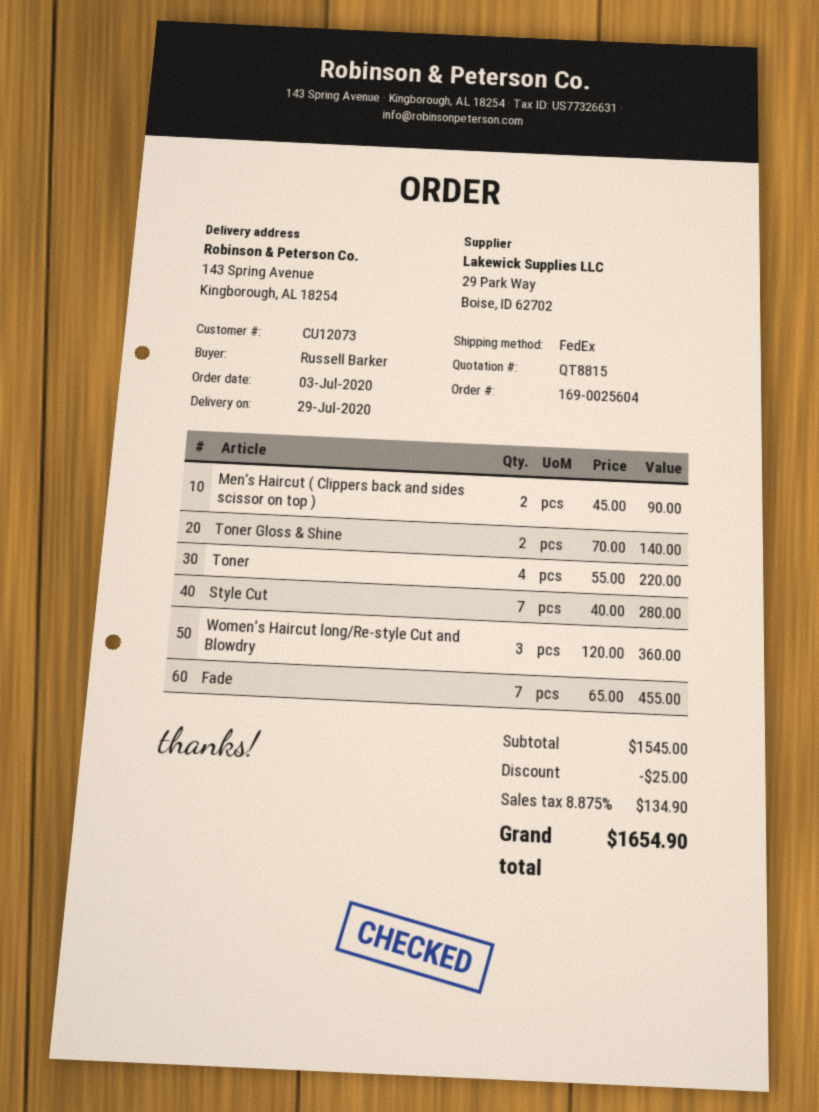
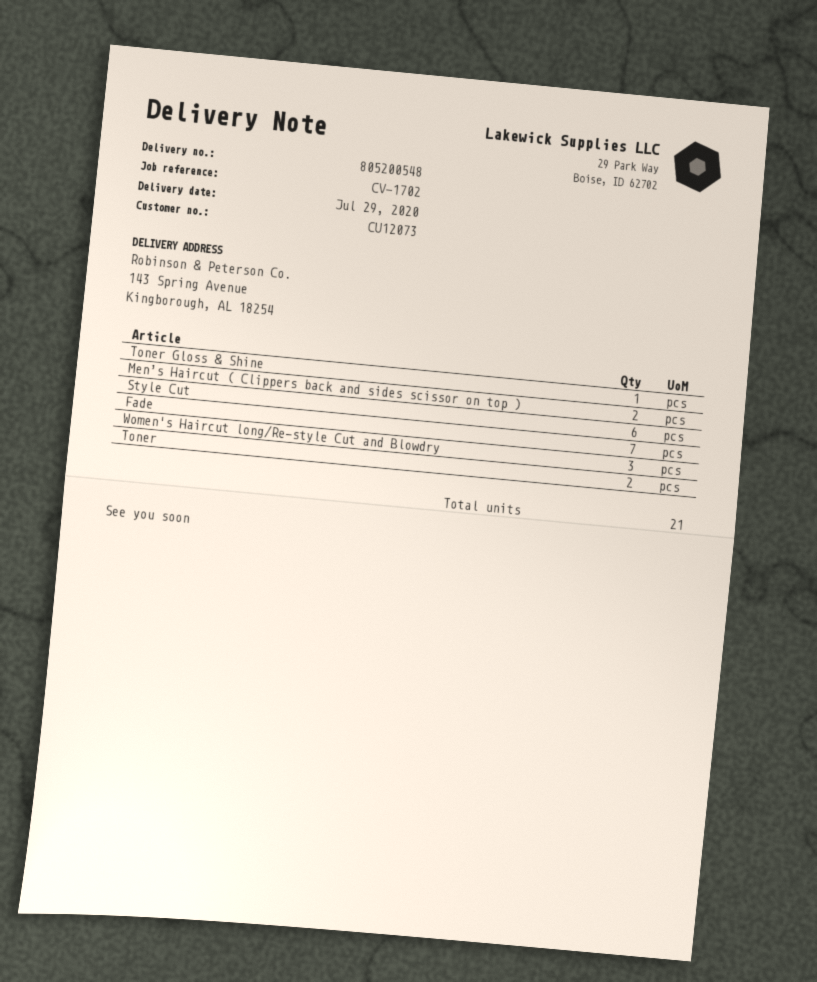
Toner Gloss & Shine: 2 -> 1
Toner: 4 -> 2
Style Cut: 7 -> 6

